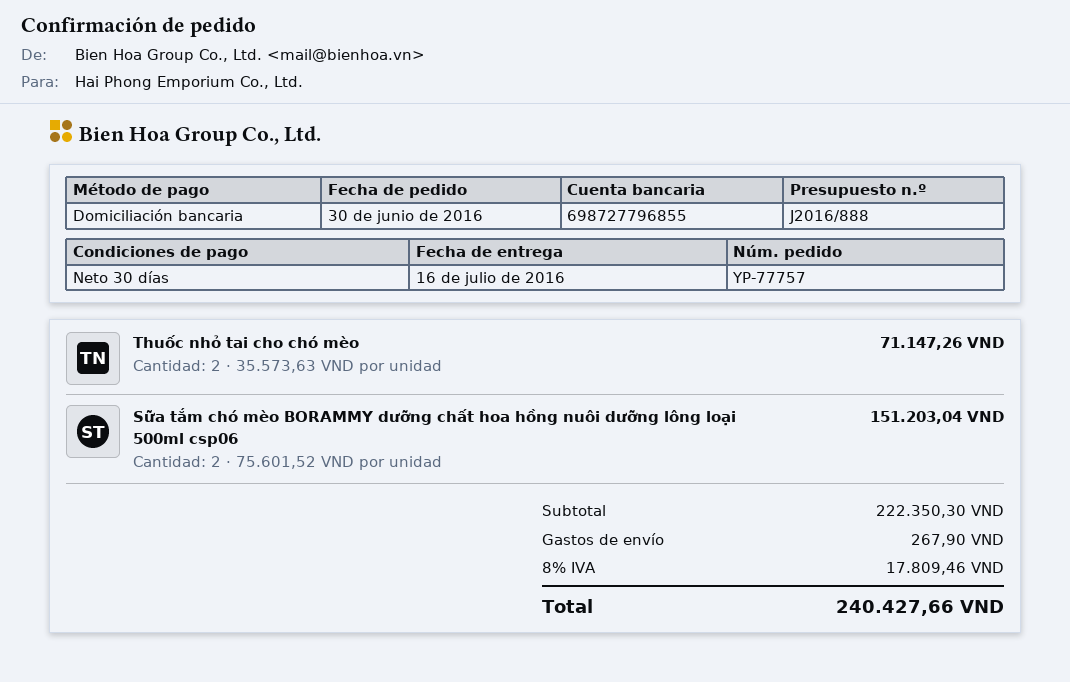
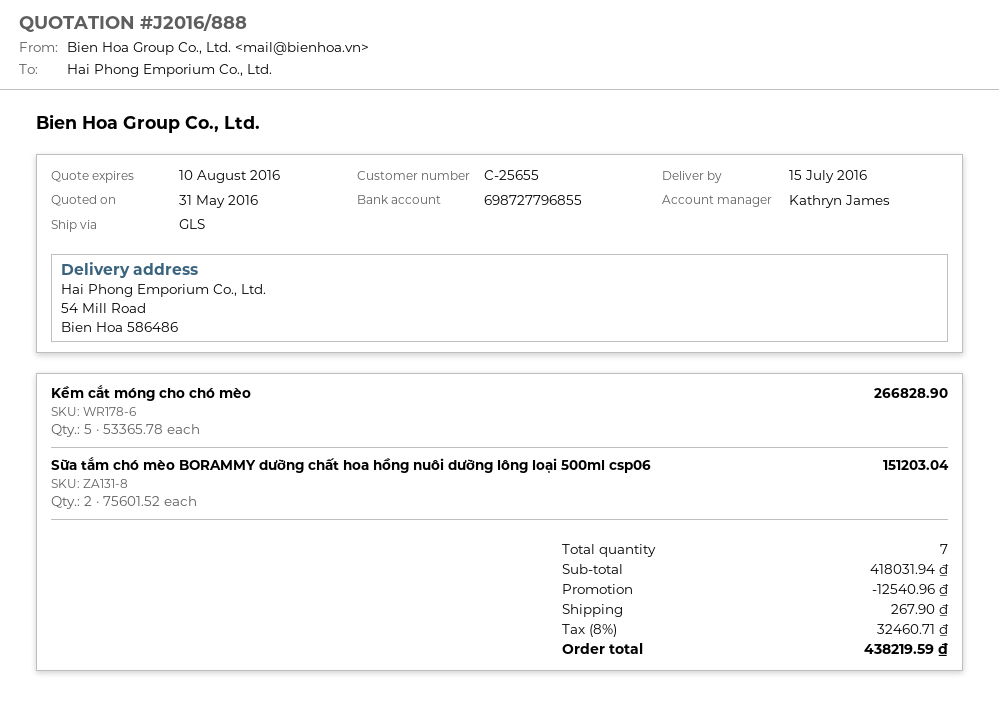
delivery date: 2016-07-16 -> 2016-07-15
Thuốc nhỏ tai cho chó mèo: 2 x 35573.63 = 71147.26 -> none
Kềm cắt móng cho chó mèo: none -> 5 x 53365.78 = 266828.90
subtotal: 222350.30 -> 418031.94
discount: none -> 12540.96
tax: 8% = 17809.46 -> 8% = 32460.71
total: 240427.66 -> 438219.59

